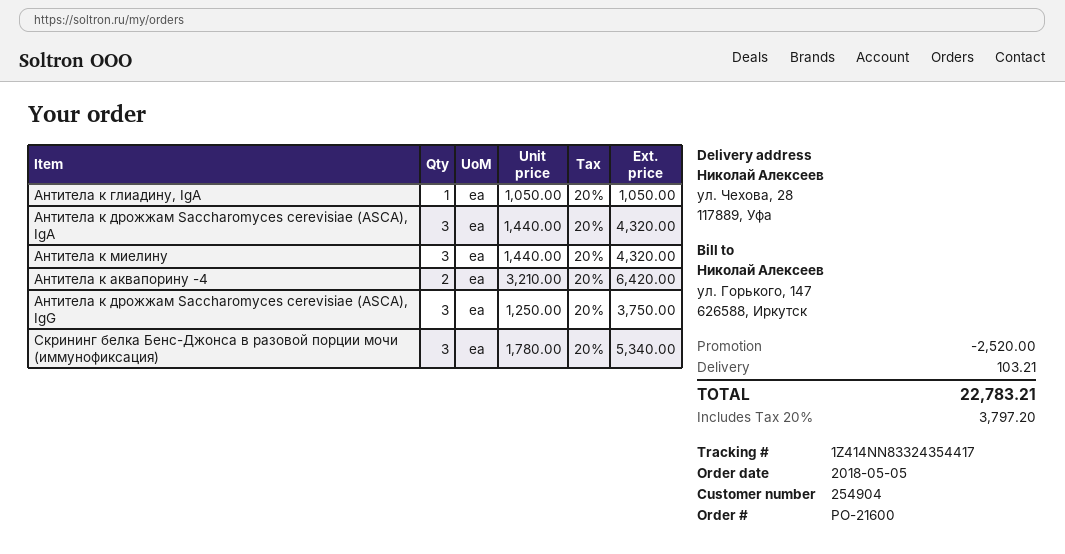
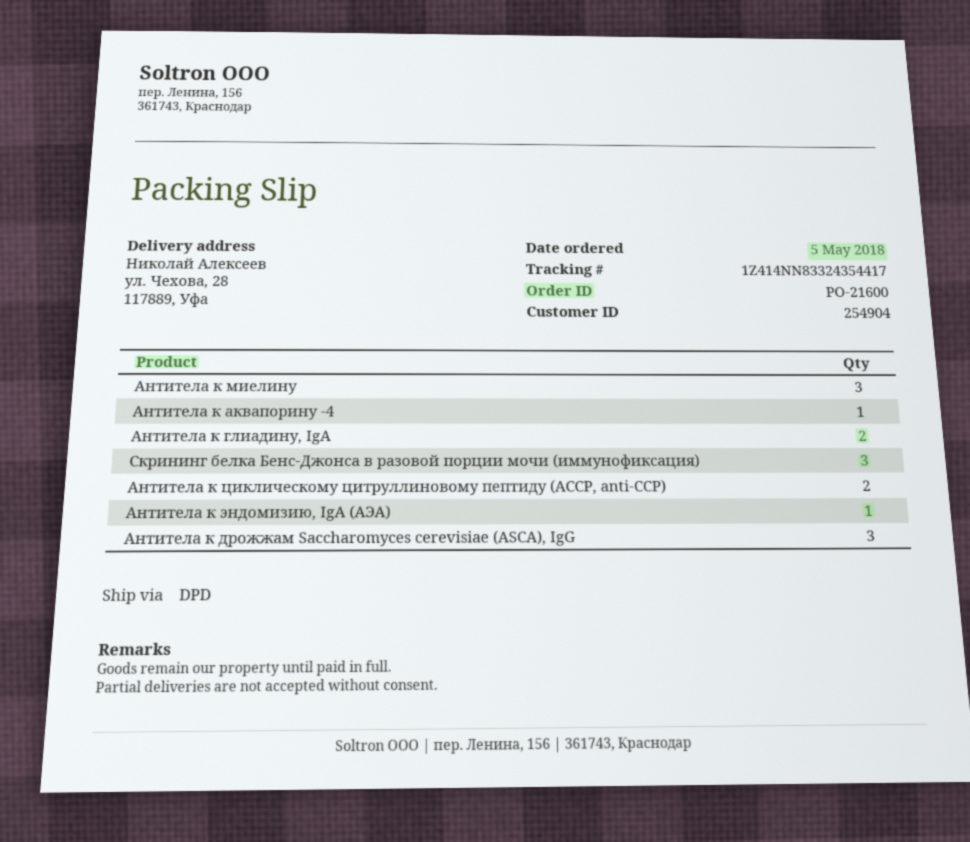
Антитела к глиадину, IgA: 1 -> 2
Антитела к дрожжам Sacchаromyces cerevisiae (ASCA), IgA: 3 -> none
Антитела к аквапорину -4: 2 -> 1
Антитела к циклическому цитруллиновому пептиду (ACCP, anti-CCP): none -> 2
Антитела к эндомизию, IgA (AЭA): none -> 1

